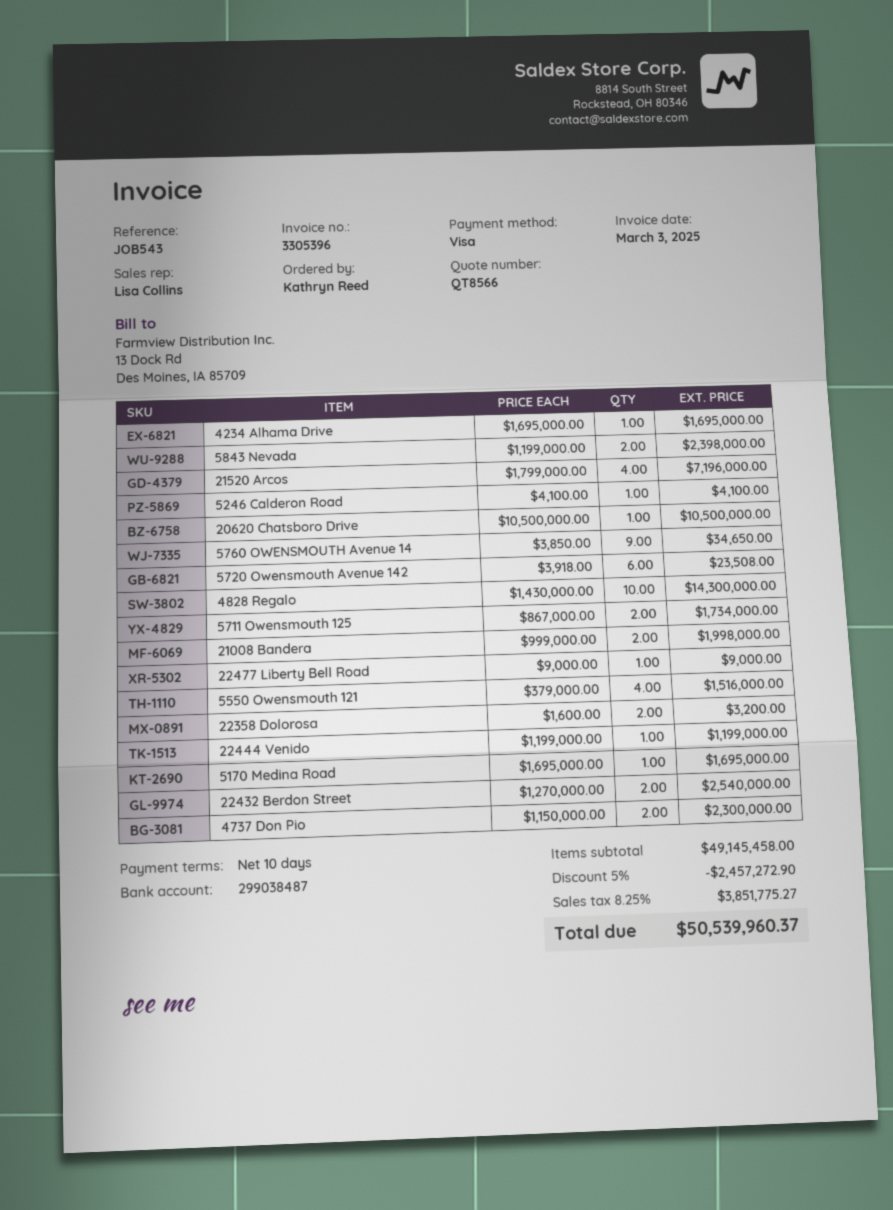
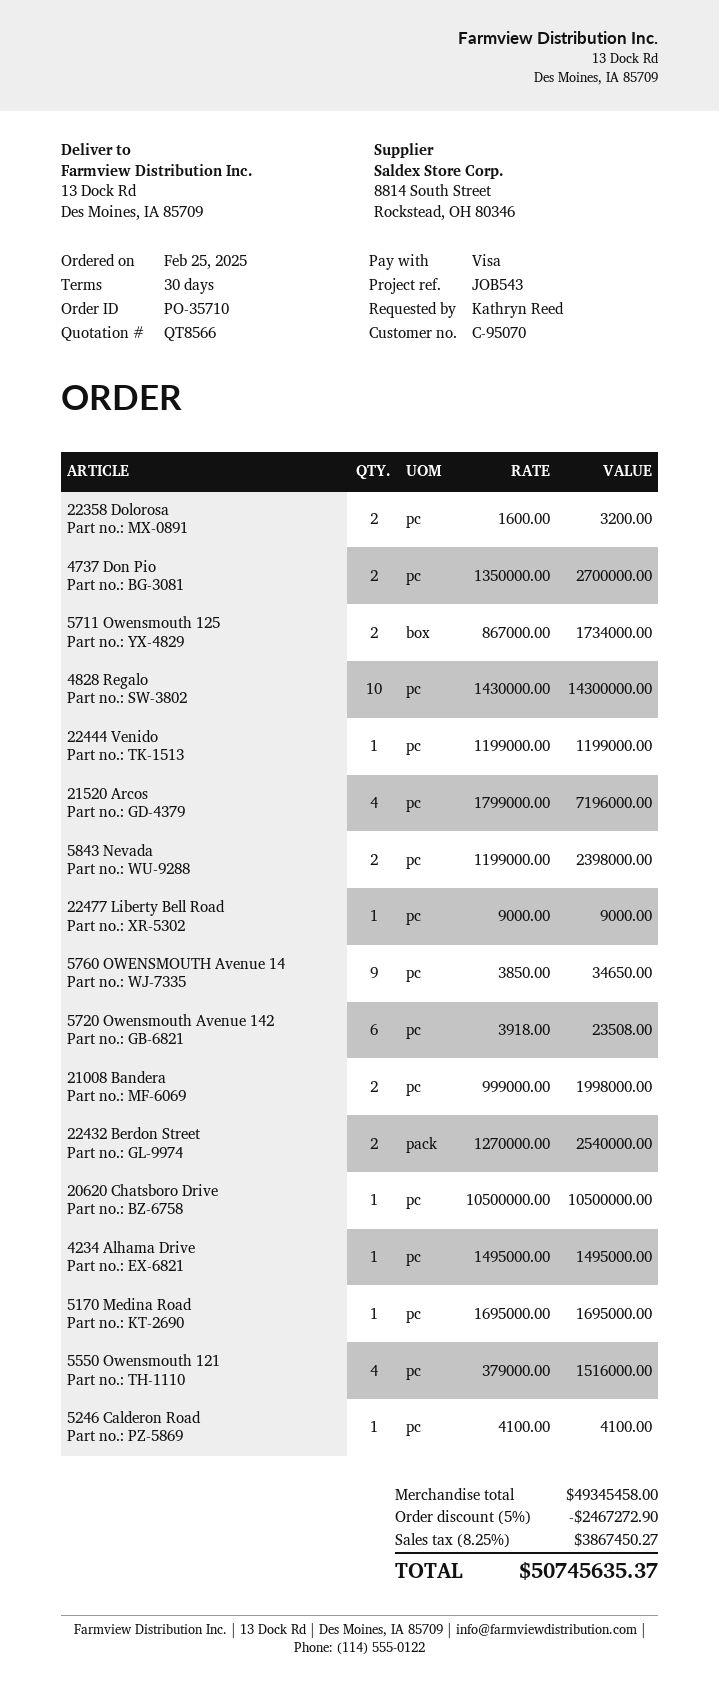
payment terms: 10 days -> 30 days
4234 Alhama Drive: 1 x 1695000.00 = 1695000.00 -> 1 x 1495000.00 = 1495000.00
4737 Don Pio: 2 x 1150000.00 = 2300000.00 -> 2 x 1350000.00 = 2700000.00
subtotal: 49145458.00 -> 49345458.00
discount: 5% = 2457272.90 -> 5% = 2467272.90
tax: 8.25% = 3851775.27 -> 8.25% = 3867450.27
total: 50539960.37 -> 50745635.37

